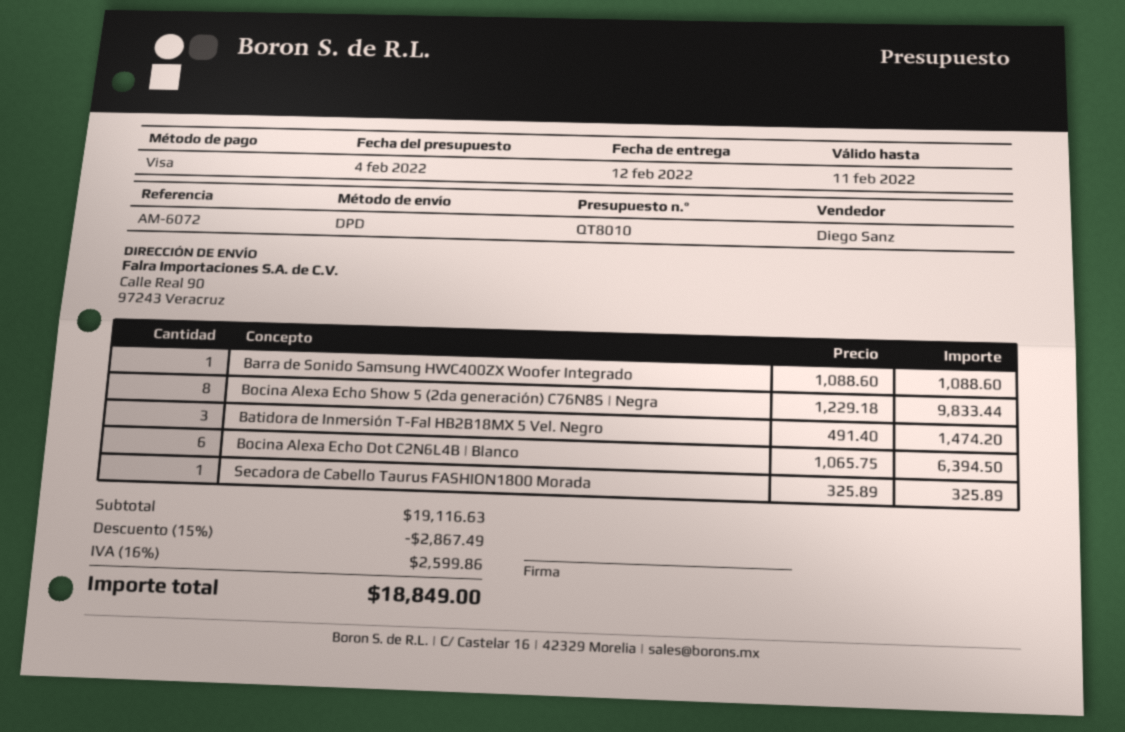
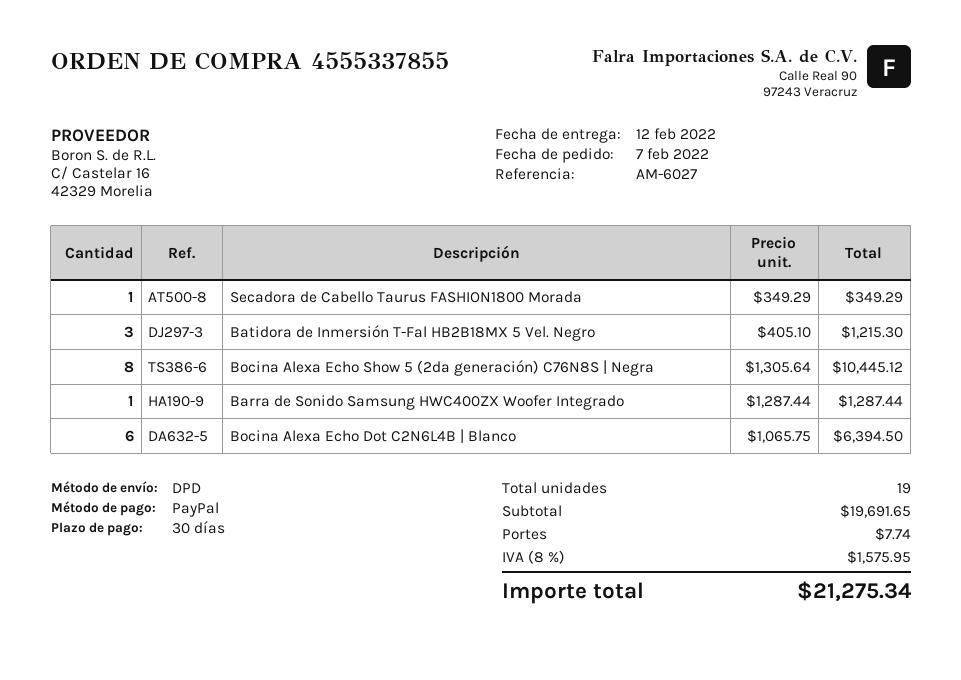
reference: AM-6072 -> AM-6027
payment method: Visa -> PayPal
Barra de Sonido Samsung HWC400ZX Woofer Integrado: 1 x 1088.60 = 1088.60 -> 1 x 1287.44 = 1287.44
Bocina Alexa Echo Show 5 (2da generación) C76N8S | Negra: 8 x 1229.18 = 9833.44 -> 8 x 1305.64 = 10445.12
Batidora de Inmersión T-Fal HB2B18MX 5 Vel. Negro: 3 x 491.40 = 1474.20 -> 3 x 405.10 = 1215.30
Secadora de Cabello Taurus FASHION1800 Morada: 1 x 325.89 = 325.89 -> 1 x 349.29 = 349.29
subtotal: 19116.63 -> 19691.65
discount: 15% = 2867.49 -> none
shipping: none -> 7.74
tax: 16% = 2599.86 -> 8% = 1575.95
total: 18849.00 -> 21275.34

